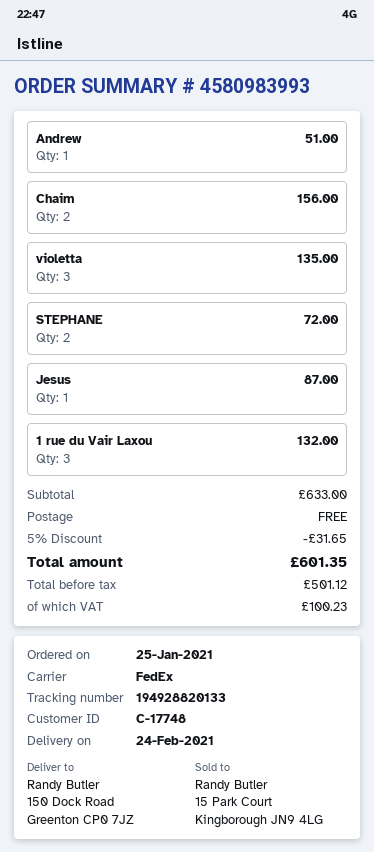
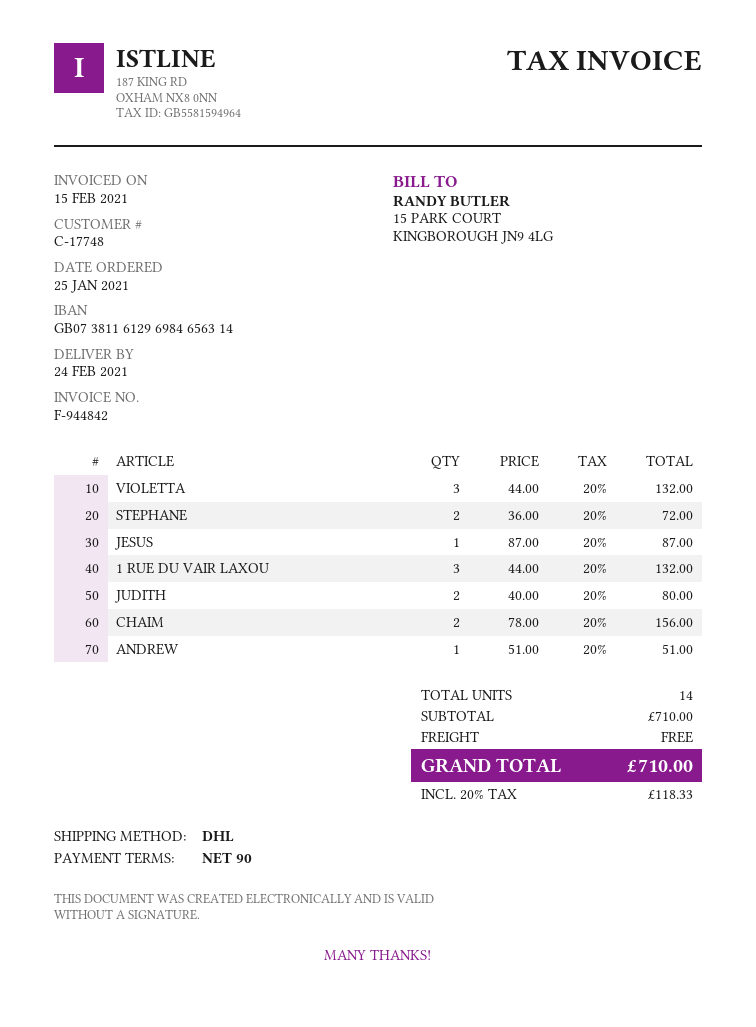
shipping method: FedEx -> DHL
violetta: 3 for 135.00 -> 3 for 132.00
JUDITH: none -> 2 for 80.00
subtotal: 633.00 -> 710.00
discount: 5% = 31.65 -> none
tax: 100.23 -> 118.33
total: 601.35 -> 710.00

